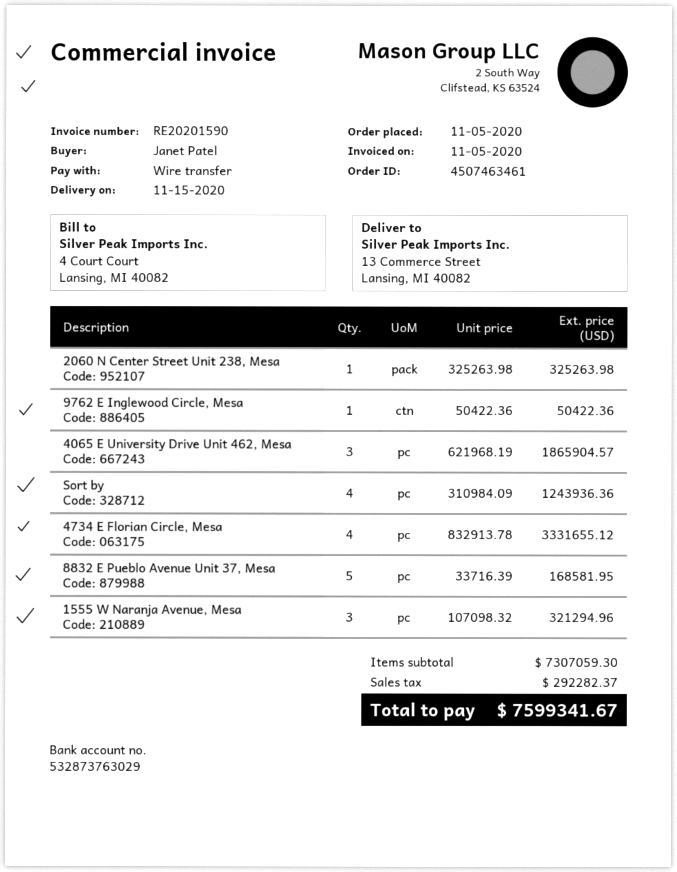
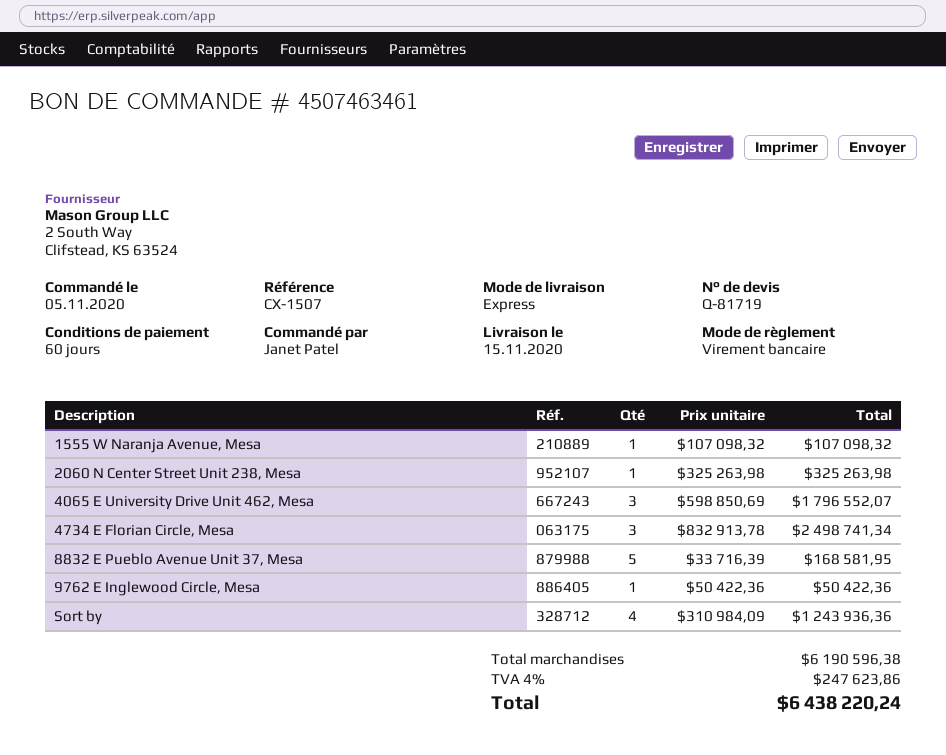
4065 E University Drive Unit 462, Mesa: 3 x 621968.19 = 1865904.57 -> 3 x 598850.69 = 1796552.07
4734 E Florian Circle, Mesa: 4 x 832913.78 = 3331655.12 -> 3 x 832913.78 = 2498741.34
1555 W Naranja Avenue, Mesa: 3 x 107098.32 = 321294.96 -> 1 x 107098.32 = 107098.32
subtotal: 7307059.30 -> 6190596.38
tax: 292282.37 -> 247623.86
total: 7599341.67 -> 6438220.24

